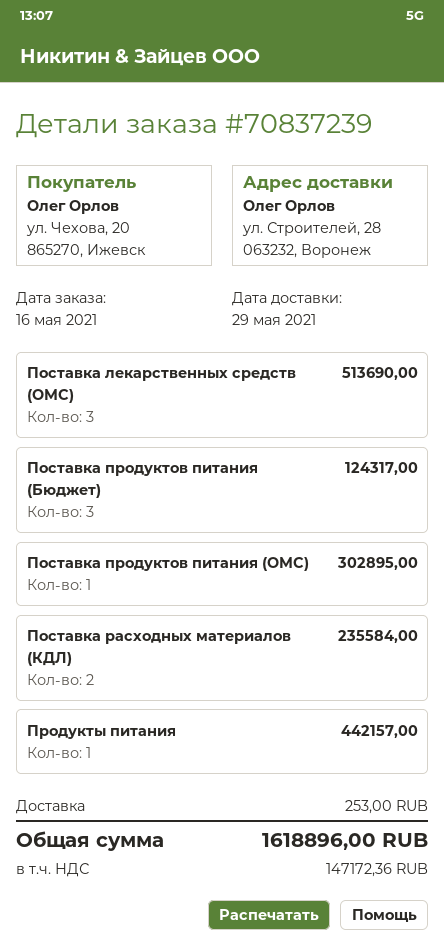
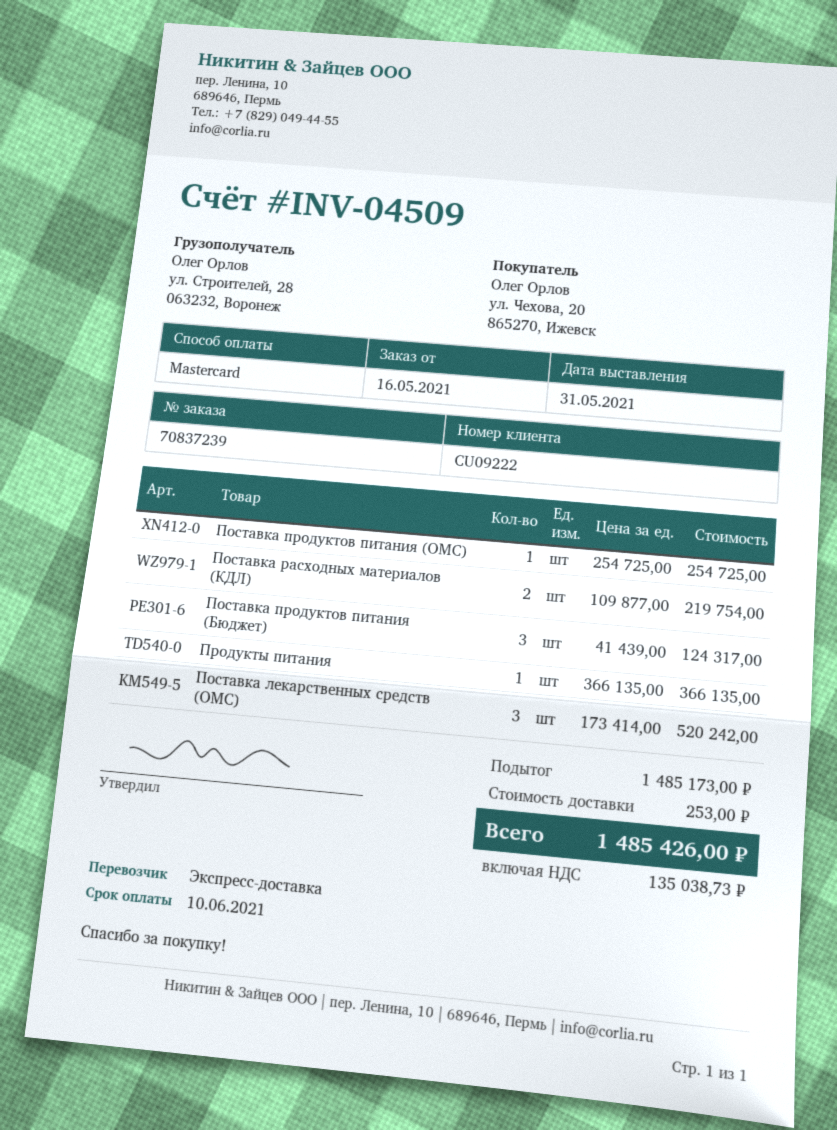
Поставка лекарственных средств (ОМС): 3 for 513690.00 -> 3 for 520242.00
Поставка продуктов питания (ОМС): 1 for 302895.00 -> 1 for 254725.00
Поставка расходных материалов (КДЛ): 2 for 235584.00 -> 2 for 219754.00
Продукты питания: 1 for 442157.00 -> 1 for 366135.00
tax: 147172.36 -> 135038.73
total: 1618896.00 -> 1485426.00

